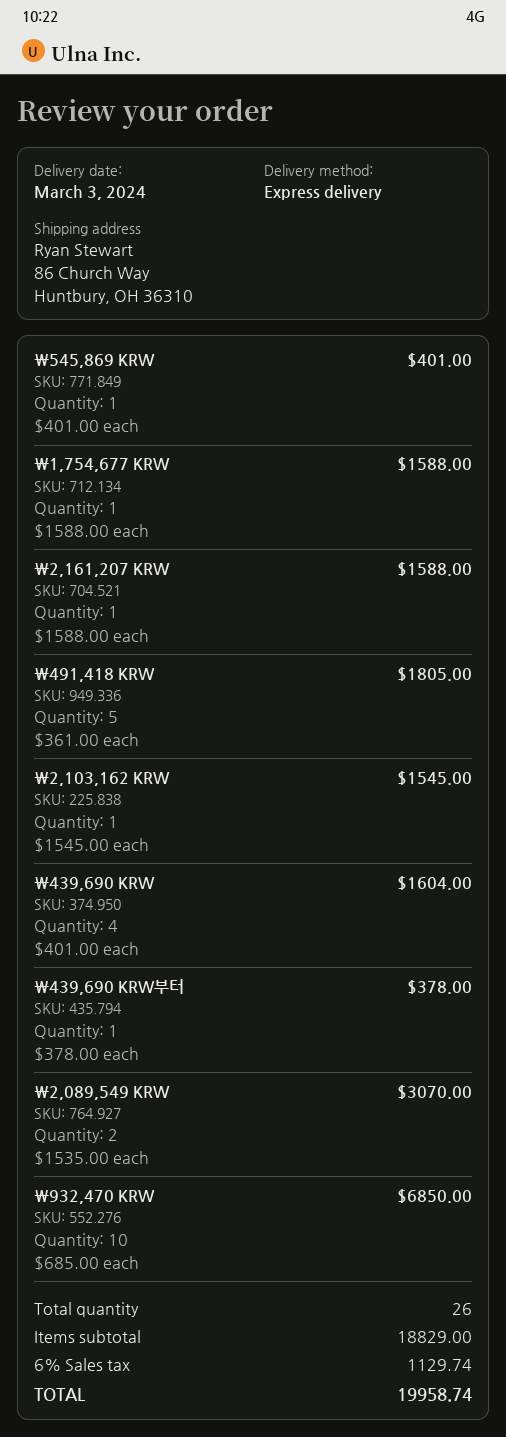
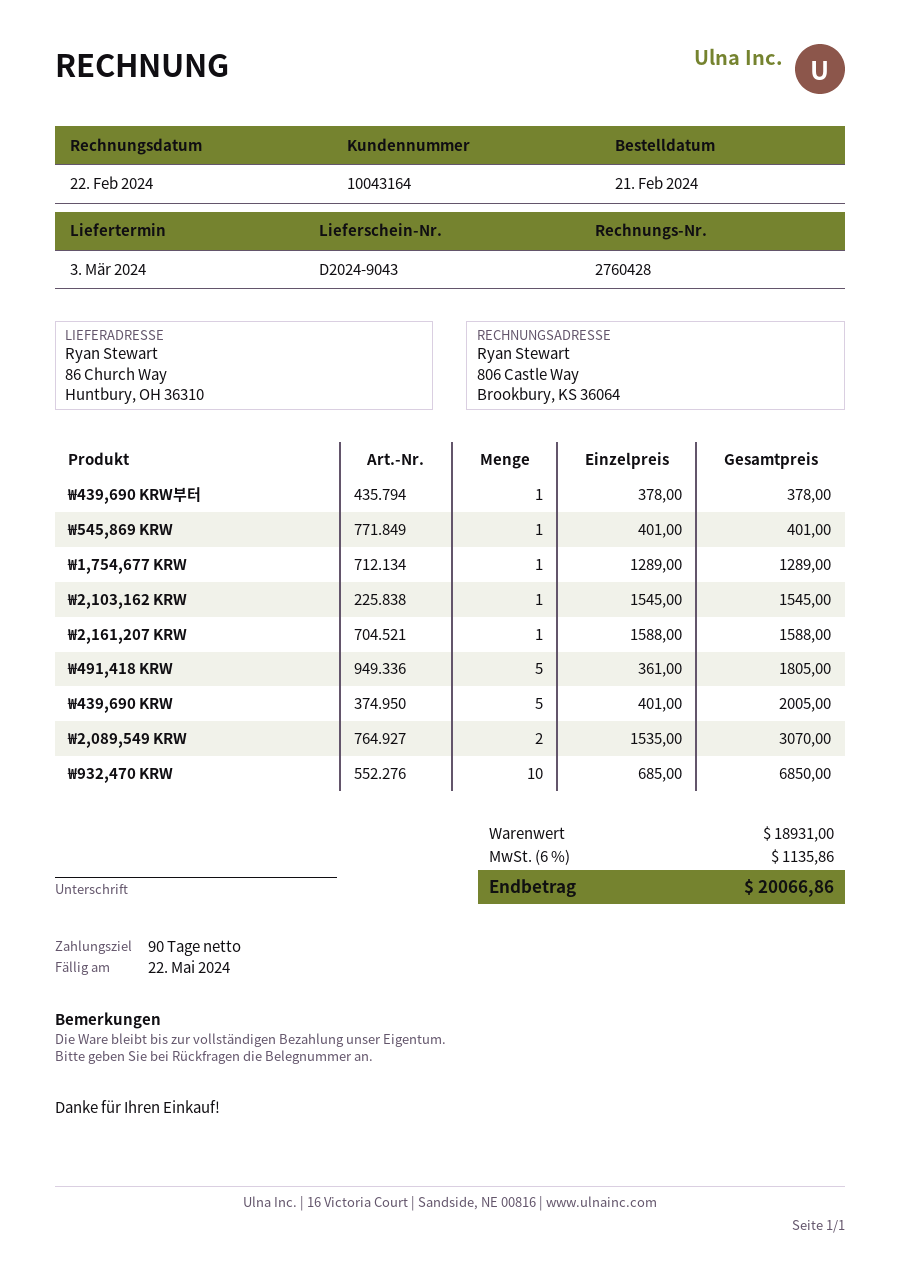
₩1,754,677 KRW: 1 x 1588.00 = 1588.00 -> 1 x 1289.00 = 1289.00
₩439,690 KRW: 4 x 401.00 = 1604.00 -> 5 x 401.00 = 2005.00
subtotal: 18829.00 -> 18931.00
tax: 6% = 1129.74 -> 6% = 1135.86
total: 19958.74 -> 20066.86

